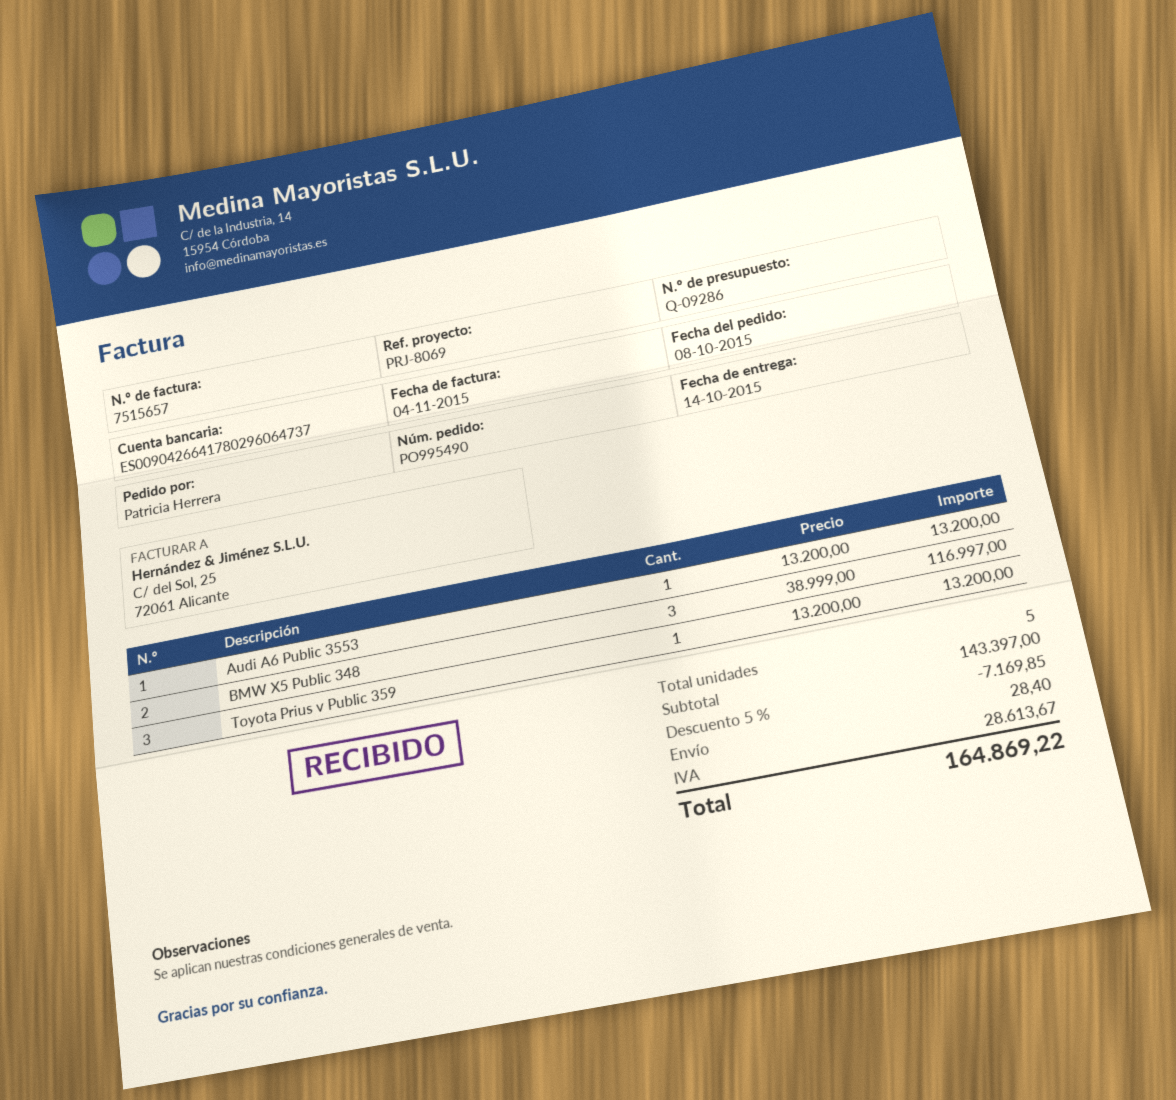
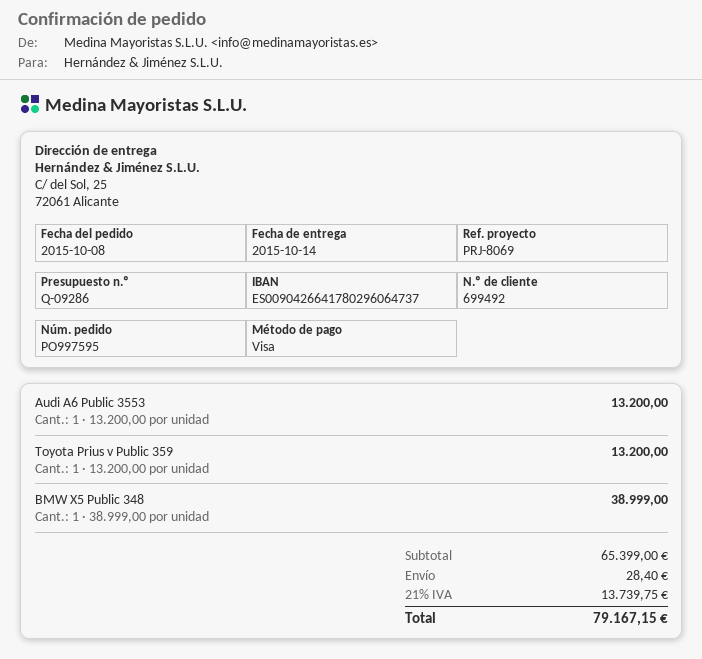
order number: PO995490 -> PO997595
BMW X5 Public 348: 3 x 38999.00 = 116997.00 -> 1 x 38999.00 = 38999.00
subtotal: 143397.00 -> 65399.00
discount: 5% = 7169.85 -> none
tax: 28613.67 -> 13739.75
total: 164869.22 -> 79167.15

